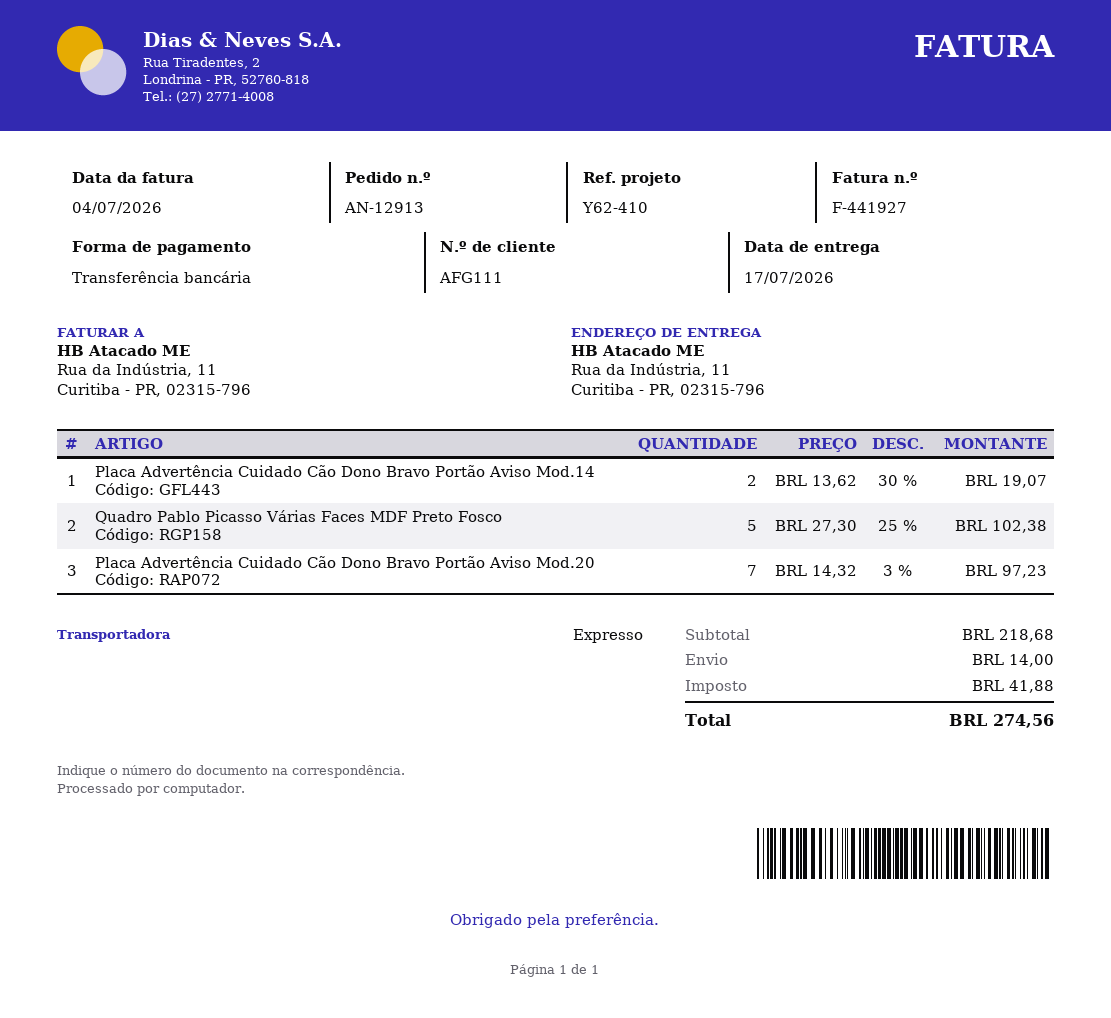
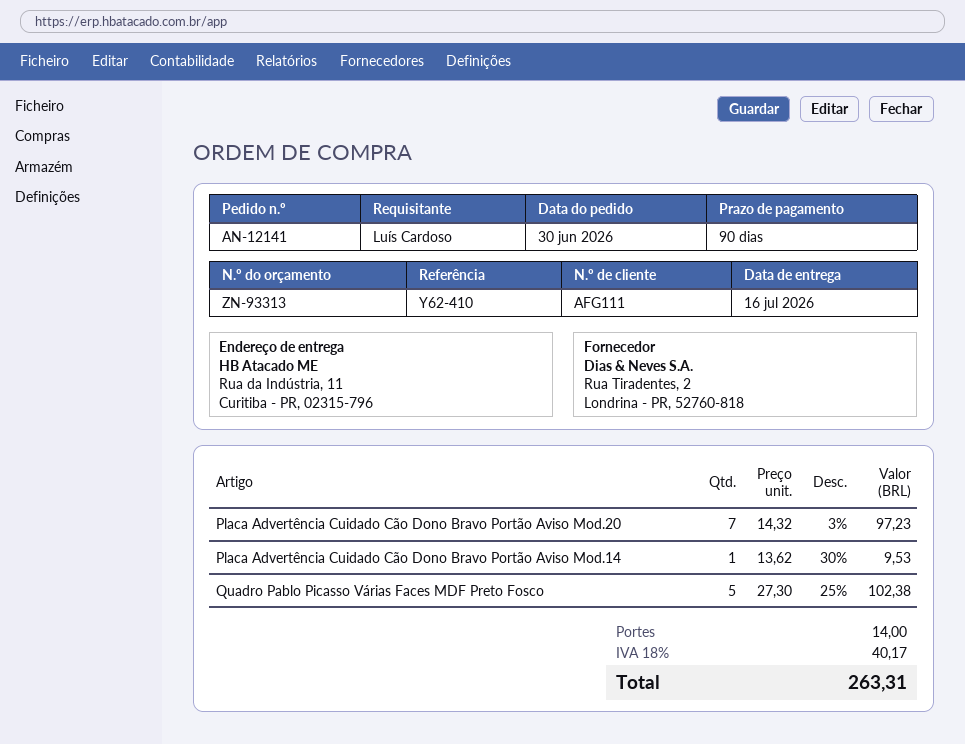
order number: AN-12913 -> AN-12141
delivery date: 2026-07-17 -> 2026-07-16
Placa Advertência Cuidado Cão Dono Bravo Portão Aviso Mod.14: 2 x 13.62 - 30% = 19.07 -> 1 x 13.62 - 30% = 9.53
tax: 41.88 -> 40.17
total: 274.56 -> 263.31

